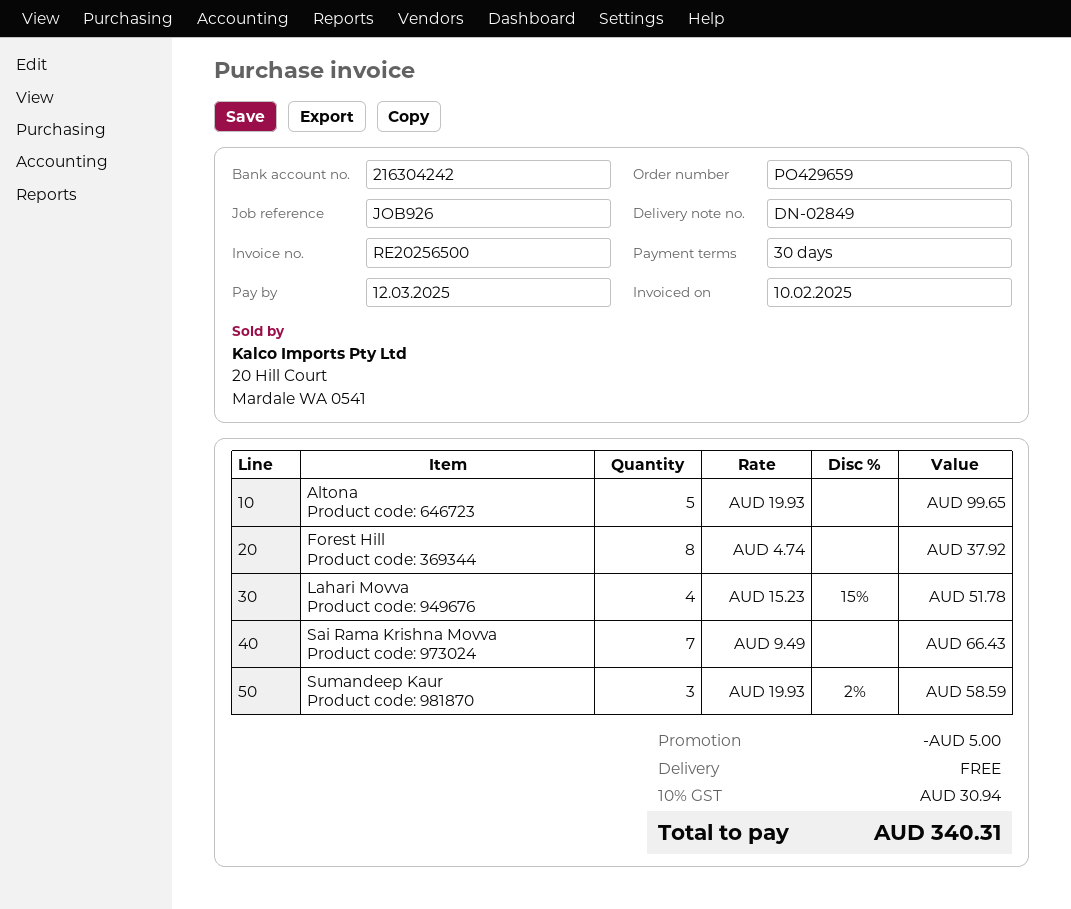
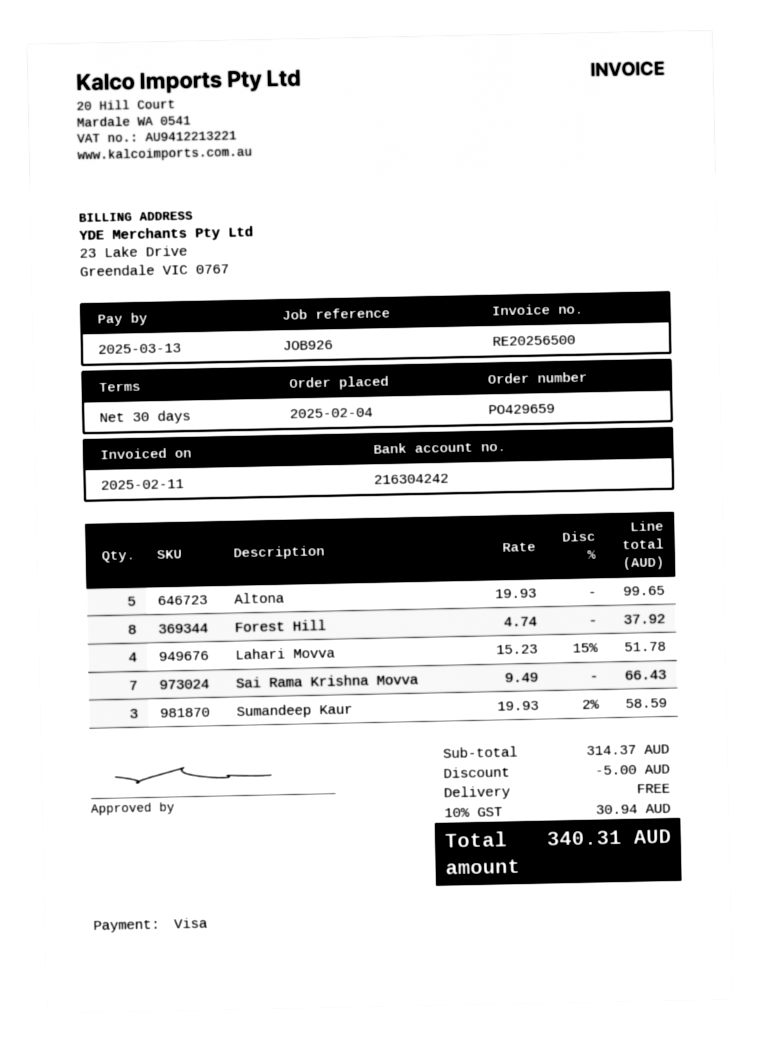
invoice date: 2025-02-10 -> 2025-02-11
due date: 2025-03-12 -> 2025-03-13

